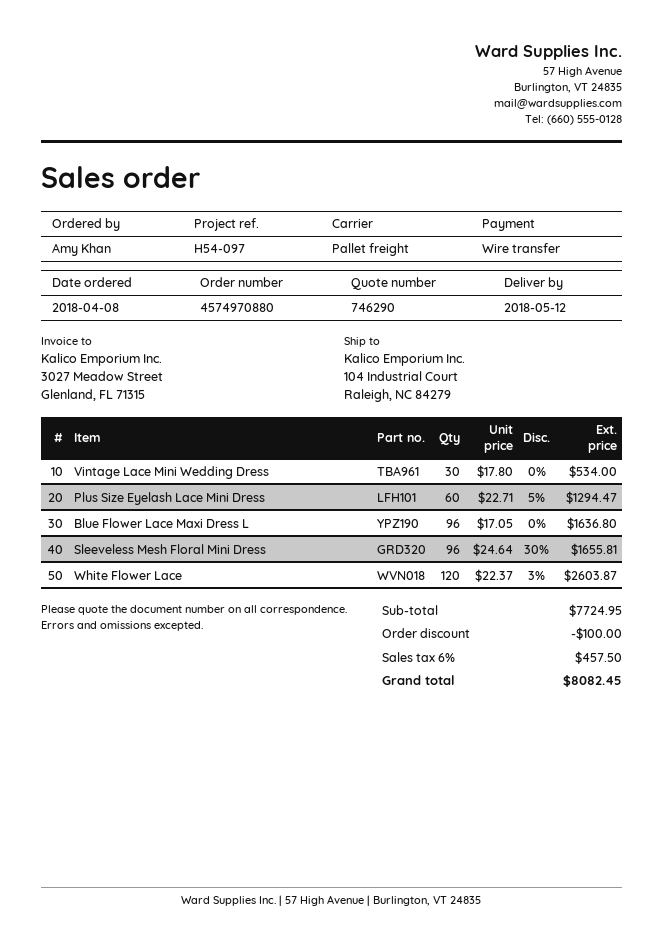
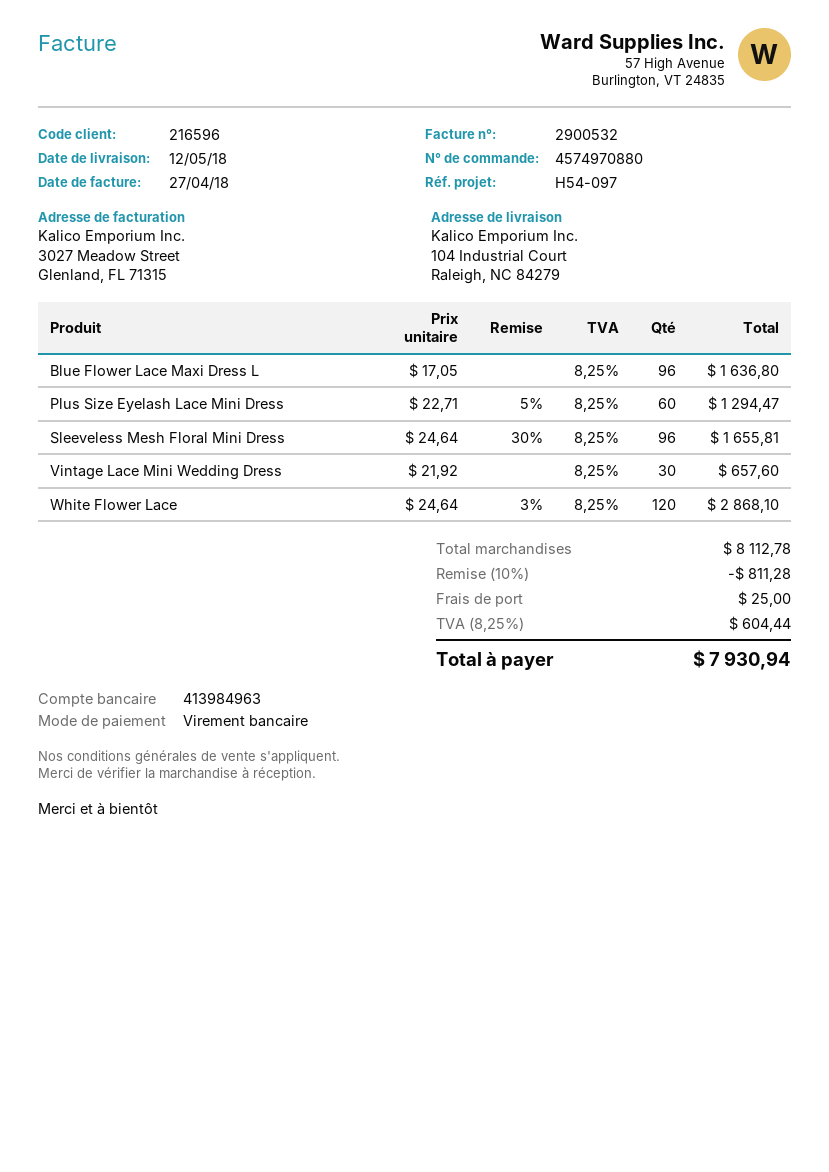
Vintage Lace Mini Wedding Dress: 30 x 17.80 = 534.00 -> 30 x 21.92 = 657.60
White Flower Lace: 120 x 22.37 - 3% = 2603.87 -> 120 x 24.64 - 3% = 2868.10
subtotal: 7724.95 -> 8112.78
discount: 100.00 -> 811.28
shipping: none -> 25.00
tax: 6% = 457.50 -> 8.25% = 604.44
total: 8082.45 -> 7930.94

